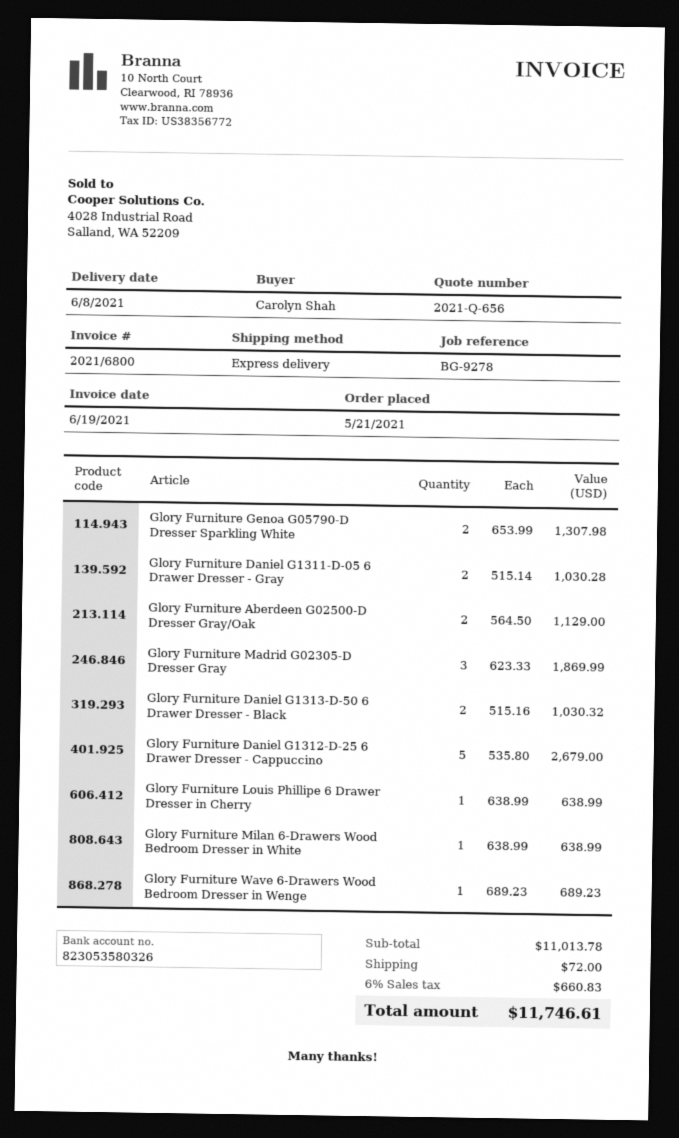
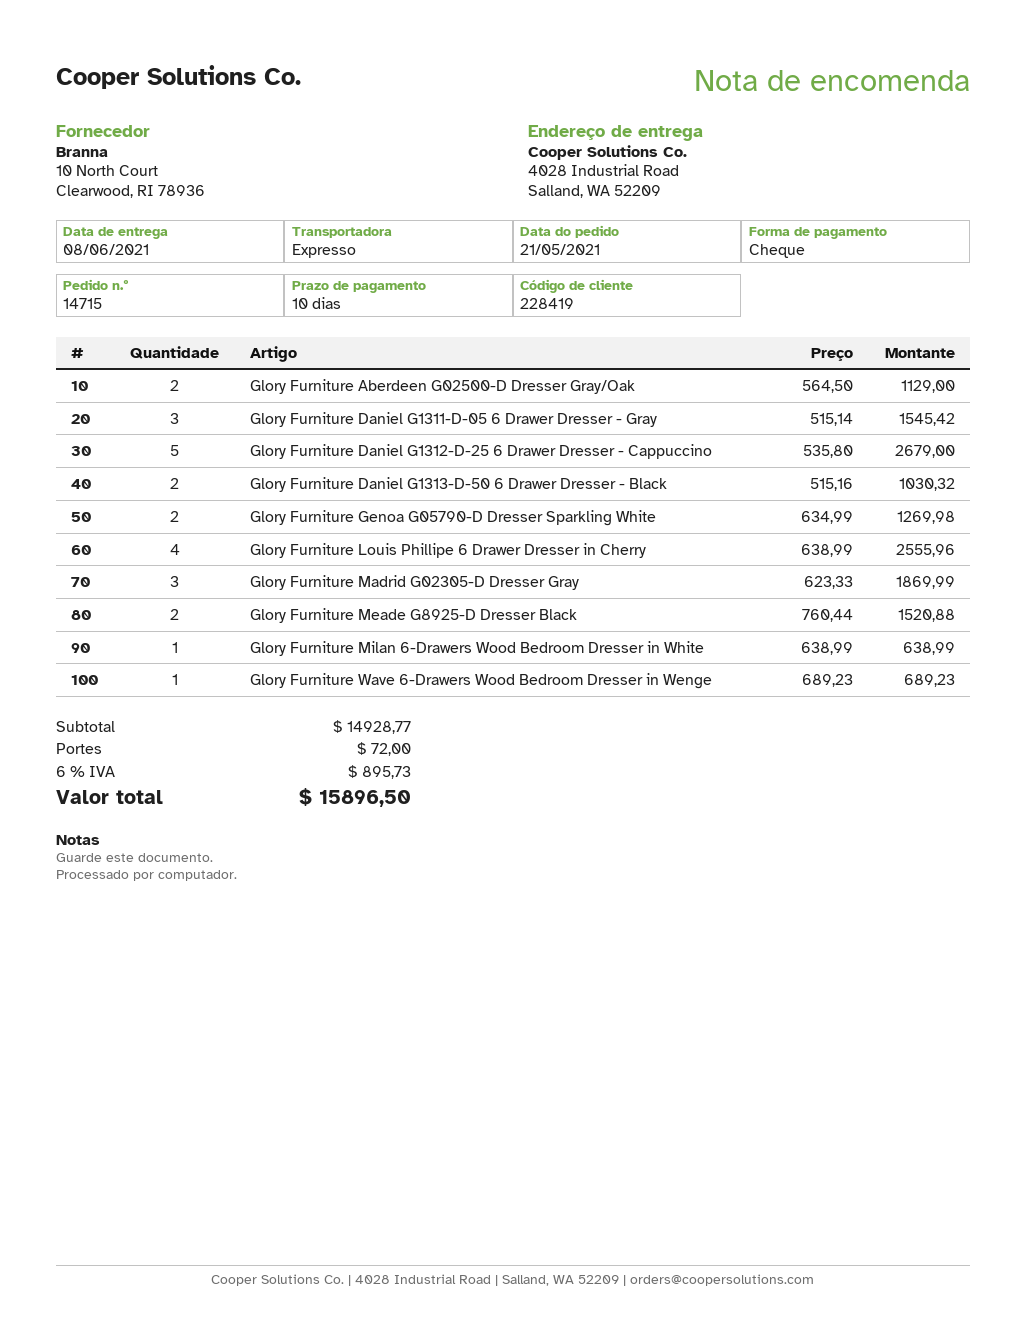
Glory Furniture Genoa G05790-D Dresser Sparkling White: 2 x 653.99 = 1307.98 -> 2 x 634.99 = 1269.98
Glory Furniture Daniel G1311-D-05 6 Drawer Dresser - Gray: 2 x 515.14 = 1030.28 -> 3 x 515.14 = 1545.42
Glory Furniture Louis Phillipe 6 Drawer Dresser in Cherry: 1 x 638.99 = 638.99 -> 4 x 638.99 = 2555.96
Glory Furniture Meade G8925-D Dresser Black: none -> 2 x 760.44 = 1520.88
subtotal: 11013.78 -> 14928.77
tax: 6% = 660.83 -> 6% = 895.73
total: 11746.61 -> 15896.50

